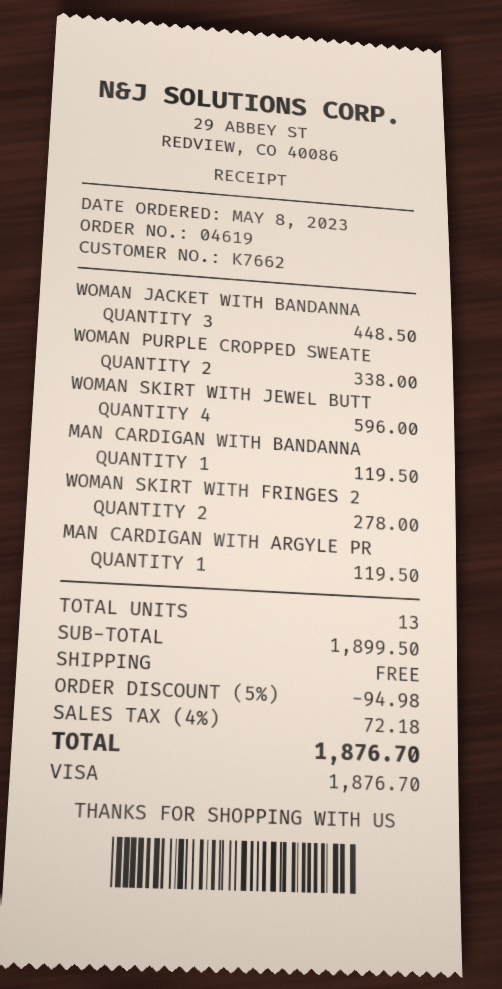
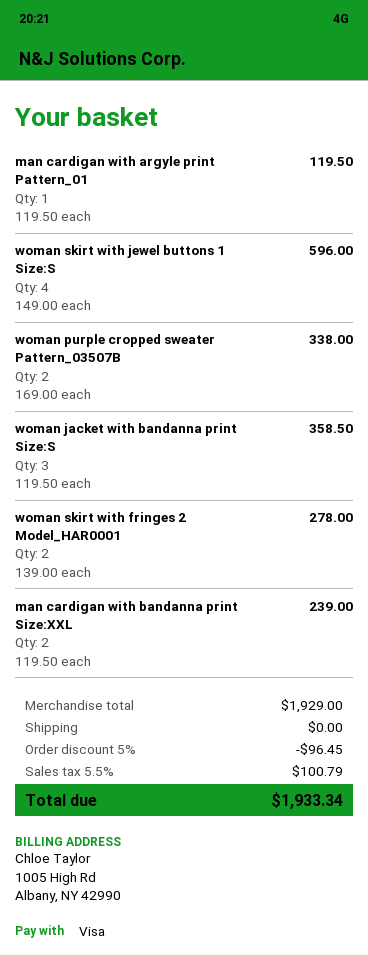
WOMAN JACKET WITH BANDANNA: 3 for 448.50 -> 3 for 358.50
MAN CARDIGAN WITH BANDANNA: 1 for 119.50 -> 2 for 239.00
subtotal: 1899.50 -> 1929.00
discount: 5% = 94.98 -> 5% = 96.45
tax: 4% = 72.18 -> 5.5% = 100.79
total: 1876.70 -> 1933.34

